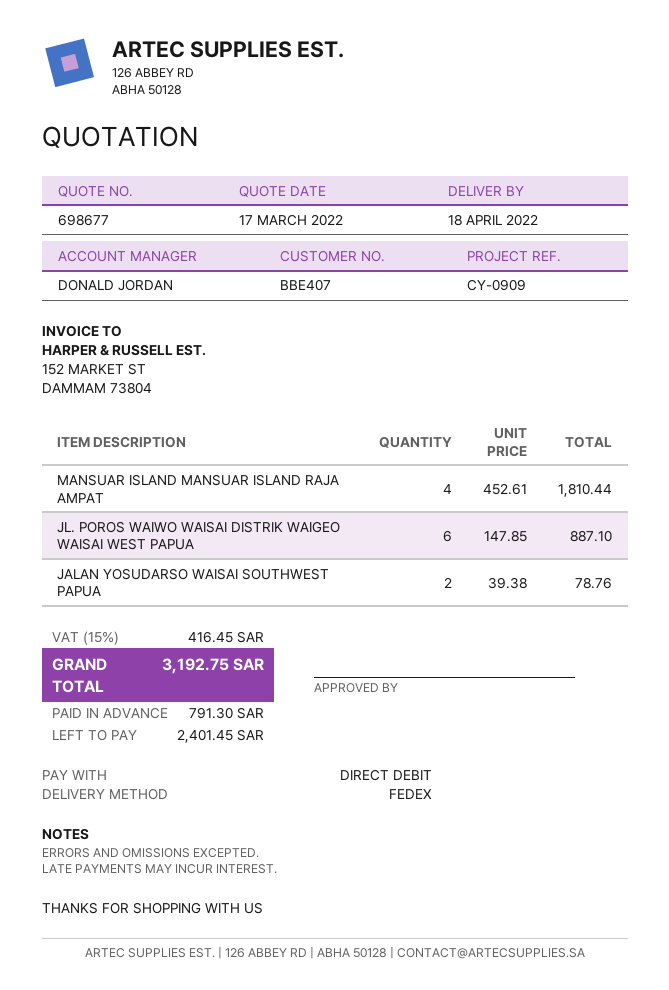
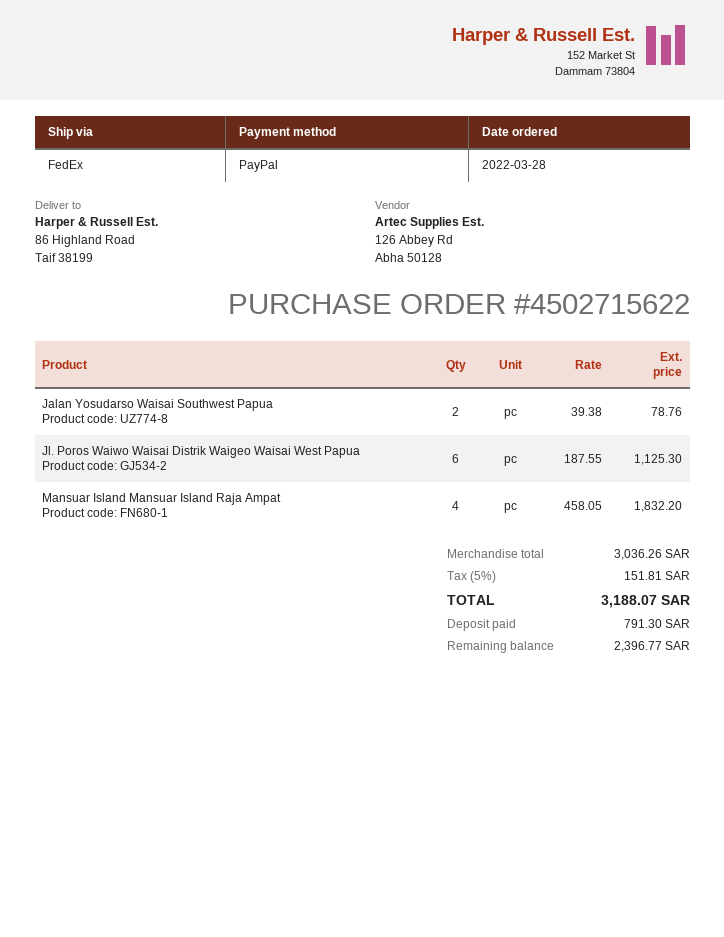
payment method: direct debit -> PayPal
MANSUAR ISLAND MANSUAR ISLAND RAJA AMPAT: 4 x 452.61 = 1810.44 -> 4 x 458.05 = 1832.20
JL. POROS WAIWO WAISAI DISTRIK WAIGEO WAISAI WEST PAPUA: 6 x 147.85 = 887.10 -> 6 x 187.55 = 1125.30
tax: 15% = 416.45 -> 5% = 151.81
total: 3192.75 -> 3188.07
balance: 2401.45 -> 2396.77

